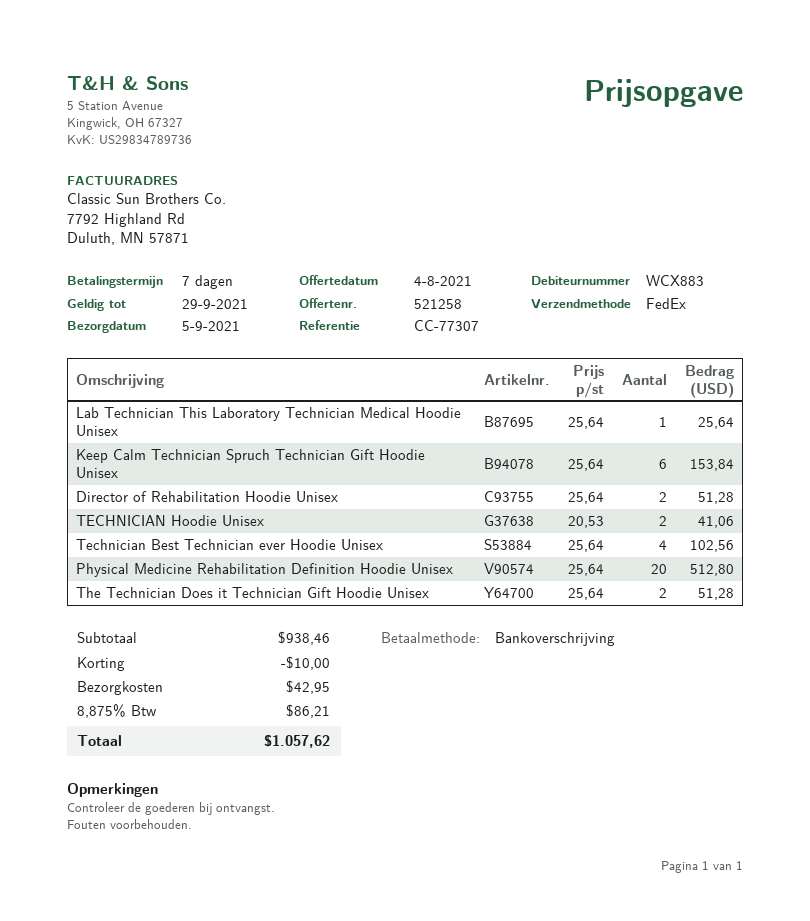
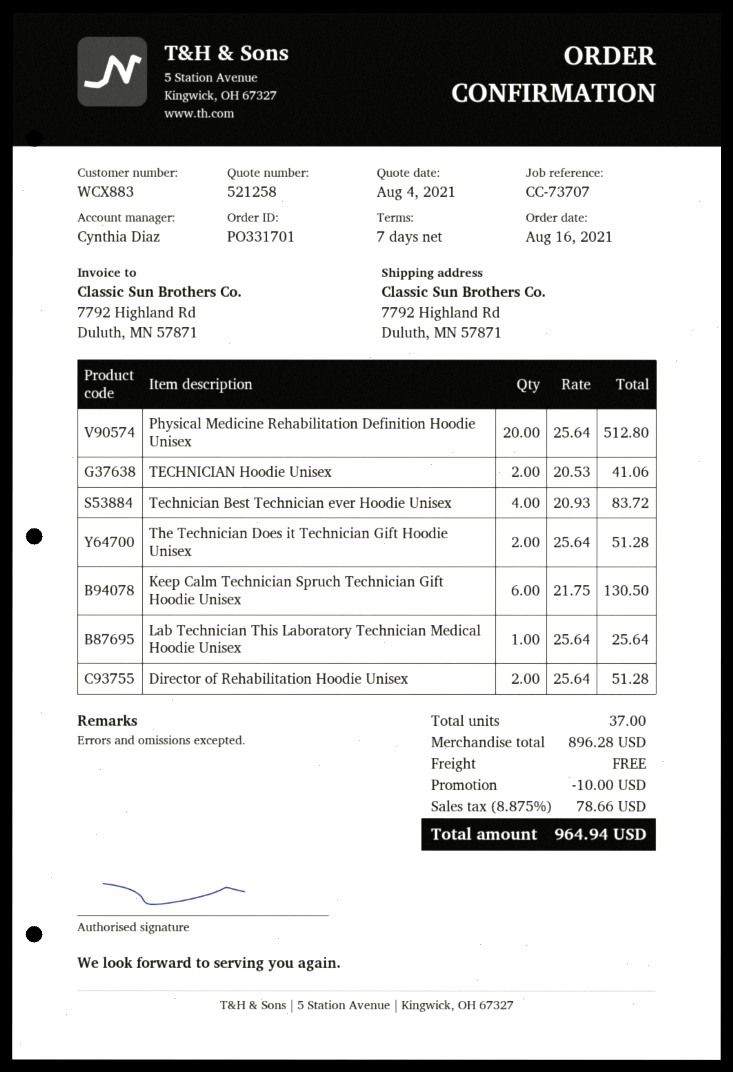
reference: CC-77307 -> CC-73707
Keep Calm Technician Spruch Technician Gift Hoodie Unisex: 6 x 25.64 = 153.84 -> 6 x 21.75 = 130.50
Technician Best Technician ever Hoodie Unisex: 4 x 25.64 = 102.56 -> 4 x 20.93 = 83.72
subtotal: 938.46 -> 896.28
shipping: 42.95 -> 0.00
tax: 8.875% = 86.21 -> 8.875% = 78.66
total: 1057.62 -> 964.94

